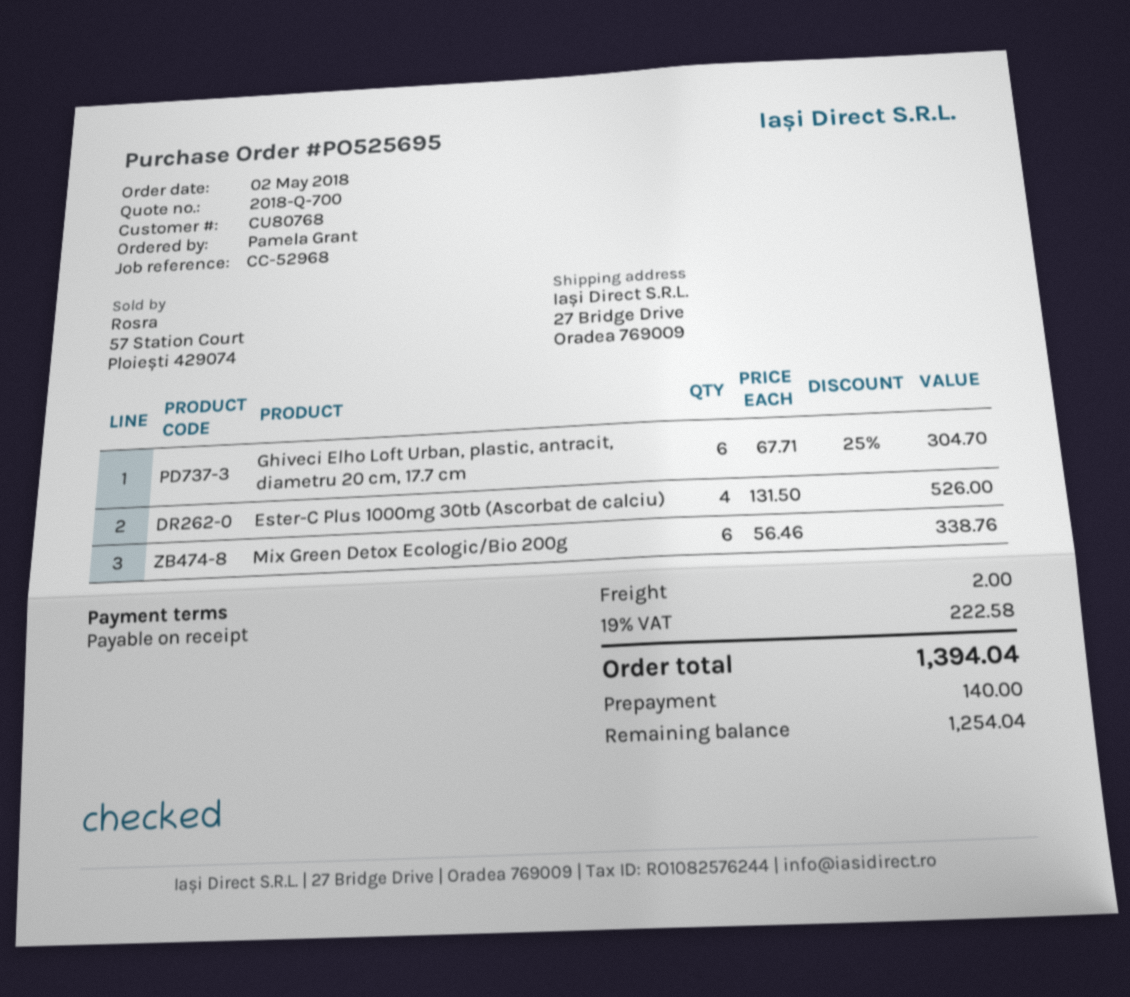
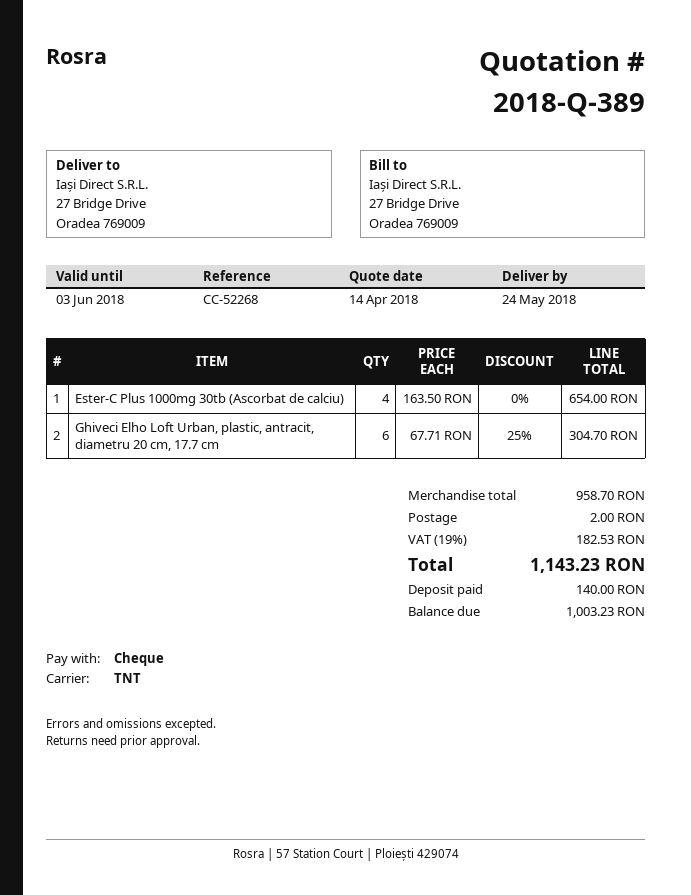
quote number: 2018-Q-700 -> 2018-Q-389
reference: CC-52968 -> CC-52268
Ester-C Plus 1000mg 30tb (Ascorbat de calciu): 4 x 131.50 = 526.00 -> 4 x 163.50 = 654.00
Mix Green Detox Ecologic/Bio 200g: 6 x 56.46 = 338.76 -> none
tax: 19% = 222.58 -> 19% = 182.53
total: 1394.04 -> 1143.23
balance: 1254.04 -> 1003.23

